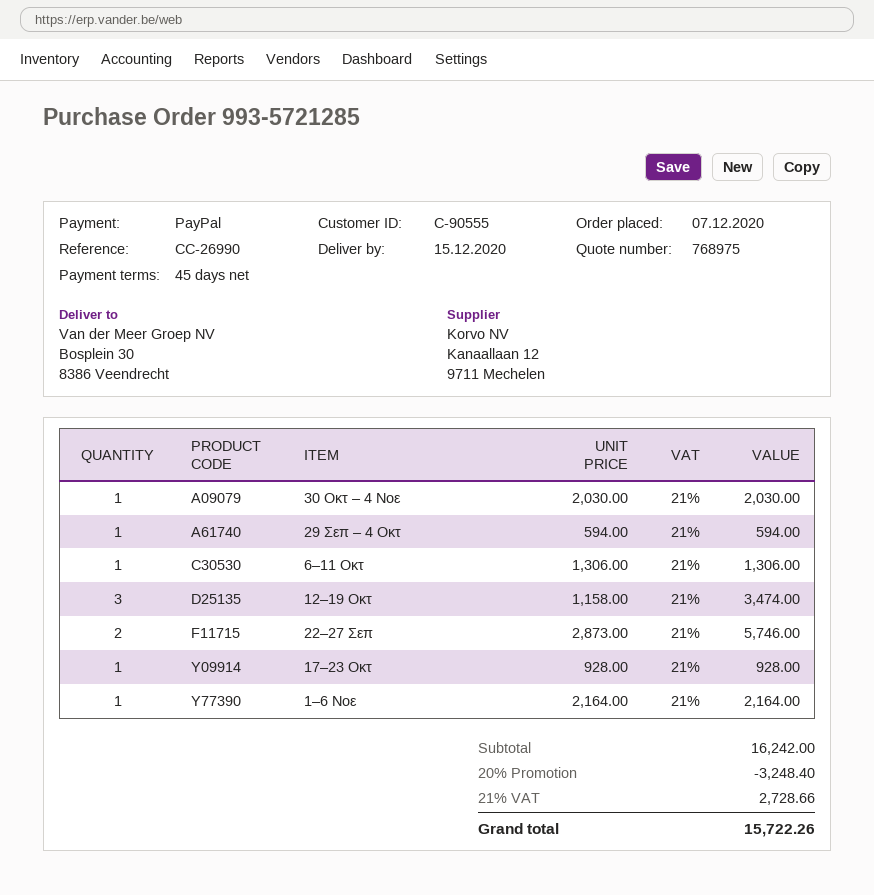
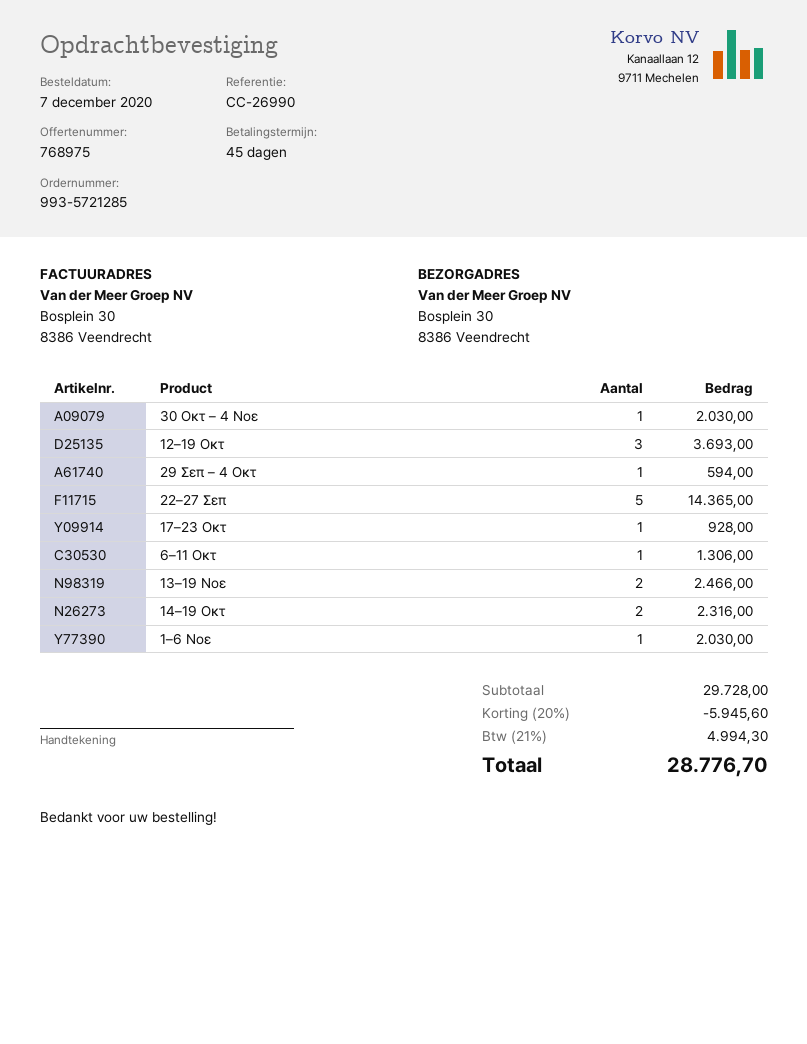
12–19 Οκτ: 3 for 3474.00 -> 3 for 3693.00
22–27 Σεπ: 2 for 5746.00 -> 5 for 14365.00
1–6 Νοε: 1 for 2164.00 -> 1 for 2030.00
13–19 Νοε: none -> 2 for 2466.00
14–19 Οκτ: none -> 2 for 2316.00
subtotal: 16242.00 -> 29728.00
discount: 20% = 3248.40 -> 20% = 5945.60
tax: 21% = 2728.66 -> 21% = 4994.30
total: 15722.26 -> 28776.70

